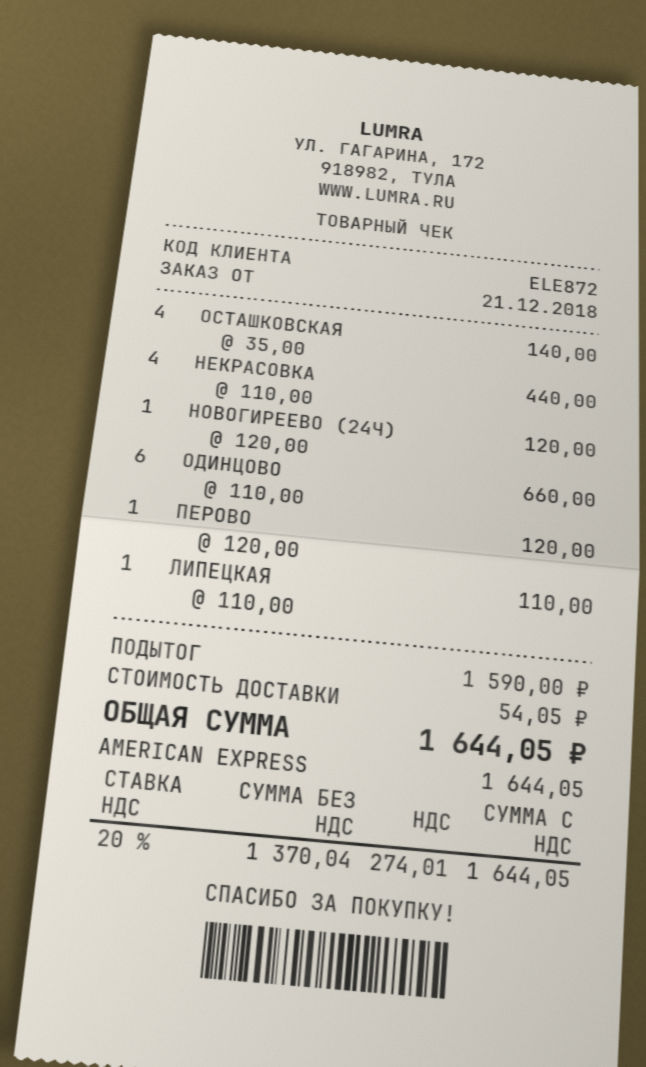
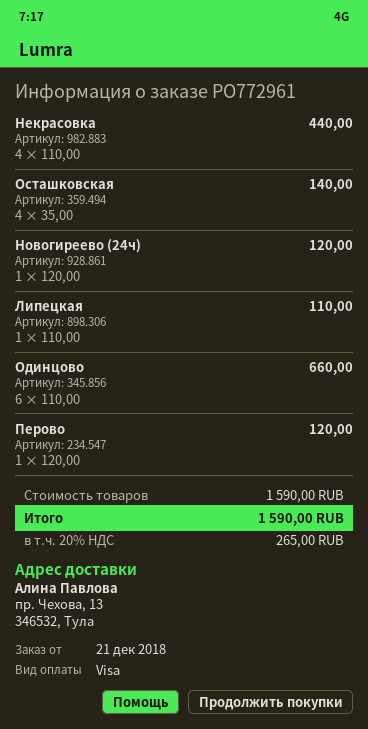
payment method: American Express -> Visa
shipping: 54.05 -> none
tax: 20% = 274.01 -> 20% = 265.00
total: 1644.05 -> 1590.00

